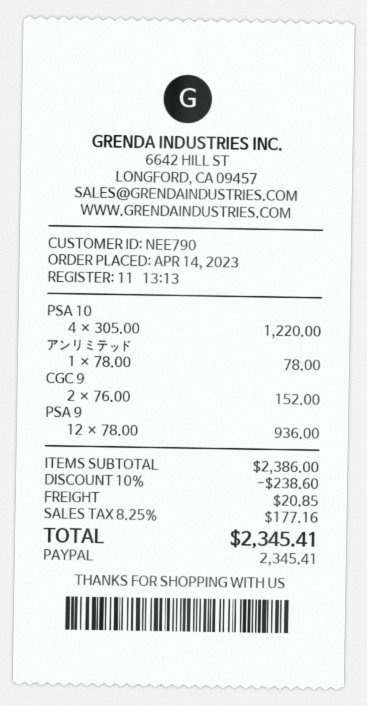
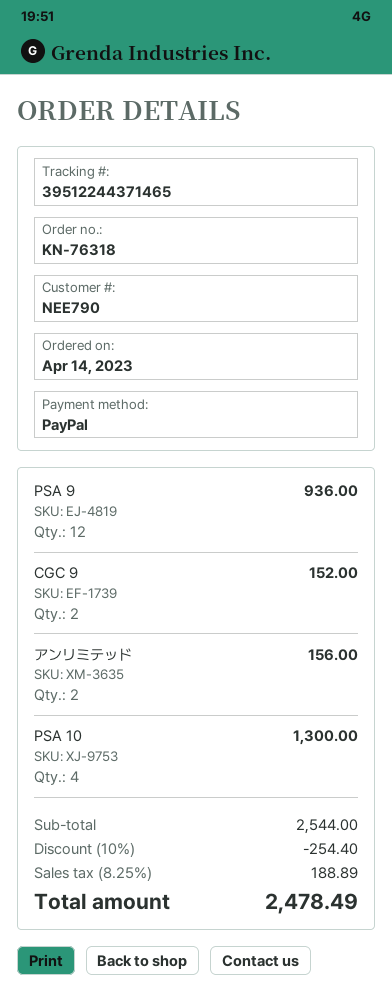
PSA 10: 4 for 1220.00 -> 4 for 1300.00
アンリミテッド: 1 for 78.00 -> 2 for 156.00
subtotal: 2386.00 -> 2544.00
discount: 10% = 238.60 -> 10% = 254.40
shipping: 20.85 -> none
tax: 8.25% = 177.16 -> 8.25% = 188.89
total: 2345.41 -> 2478.49

